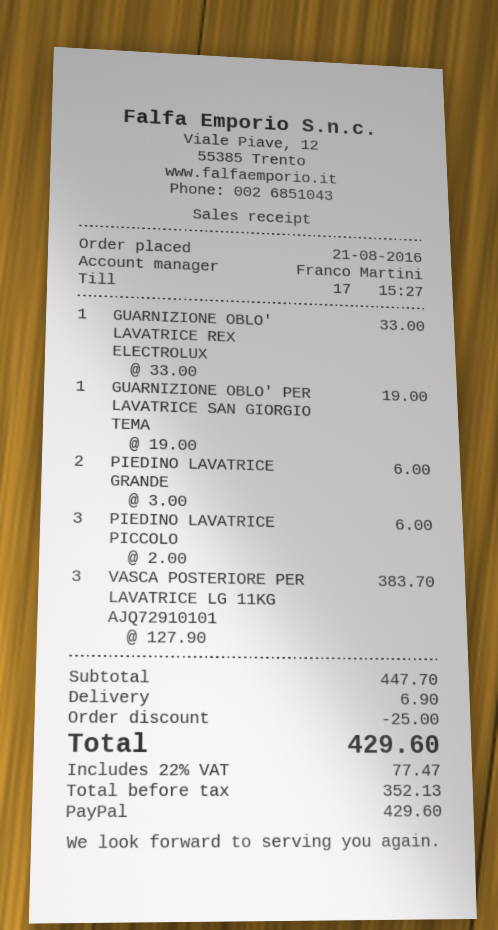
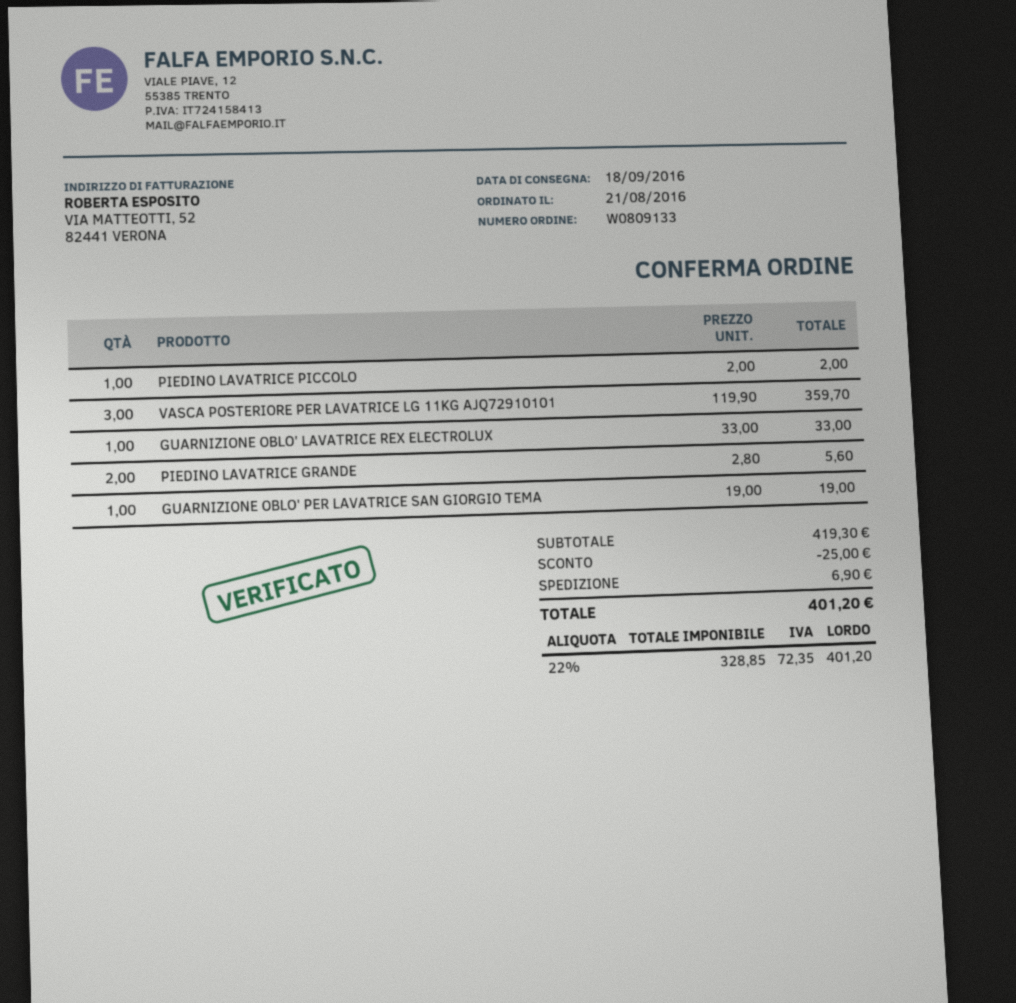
PIEDINO LAVATRICE GRANDE: 2 x 3.00 = 6.00 -> 2 x 2.80 = 5.60
PIEDINO LAVATRICE PICCOLO: 3 x 2.00 = 6.00 -> 1 x 2.00 = 2.00
VASCA POSTERIORE PER LAVATRICE LG 11KG AJQ72910101: 3 x 127.90 = 383.70 -> 3 x 119.90 = 359.70
subtotal: 447.70 -> 419.30
net: 352.13 -> 328.85
tax: 22% = 77.47 -> 22% = 72.35
total: 429.60 -> 401.20

